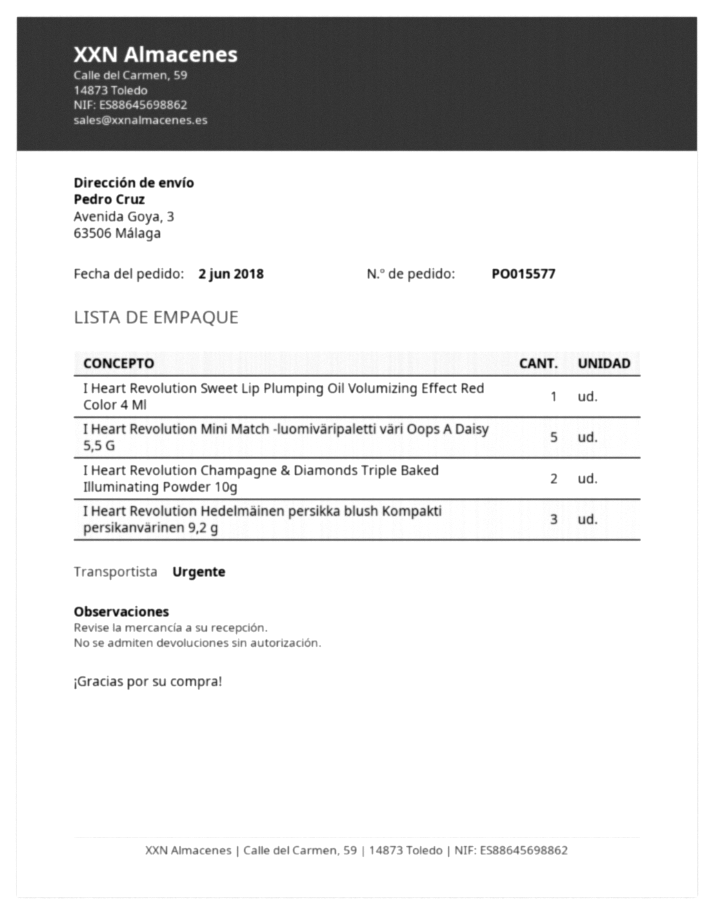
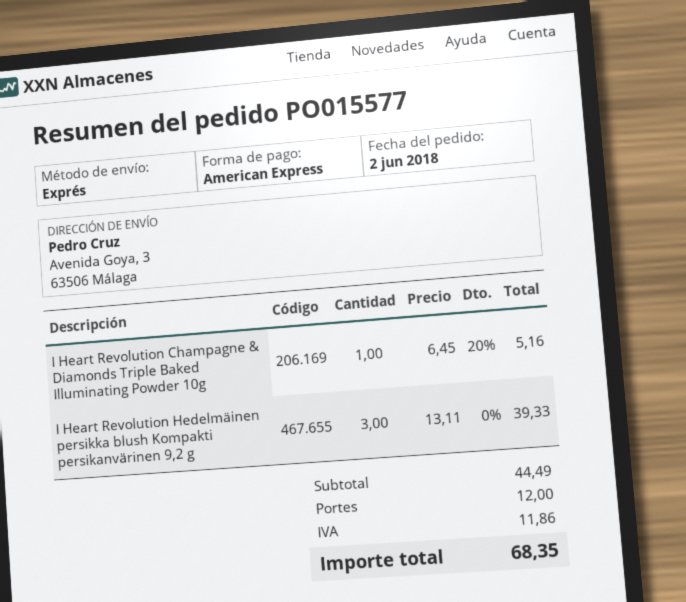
I Heart Revolution Sweet Lip Plumping Oil Volumizing Effect Red Color 4 Ml: 1 -> none
I Heart Revolution Mini Match -luomiväripaletti väri Oops A Daisy 5,5 G: 5 -> none
I Heart Revolution Champagne & Diamonds Triple Baked Illuminating Powder 10g: 2 -> 1

